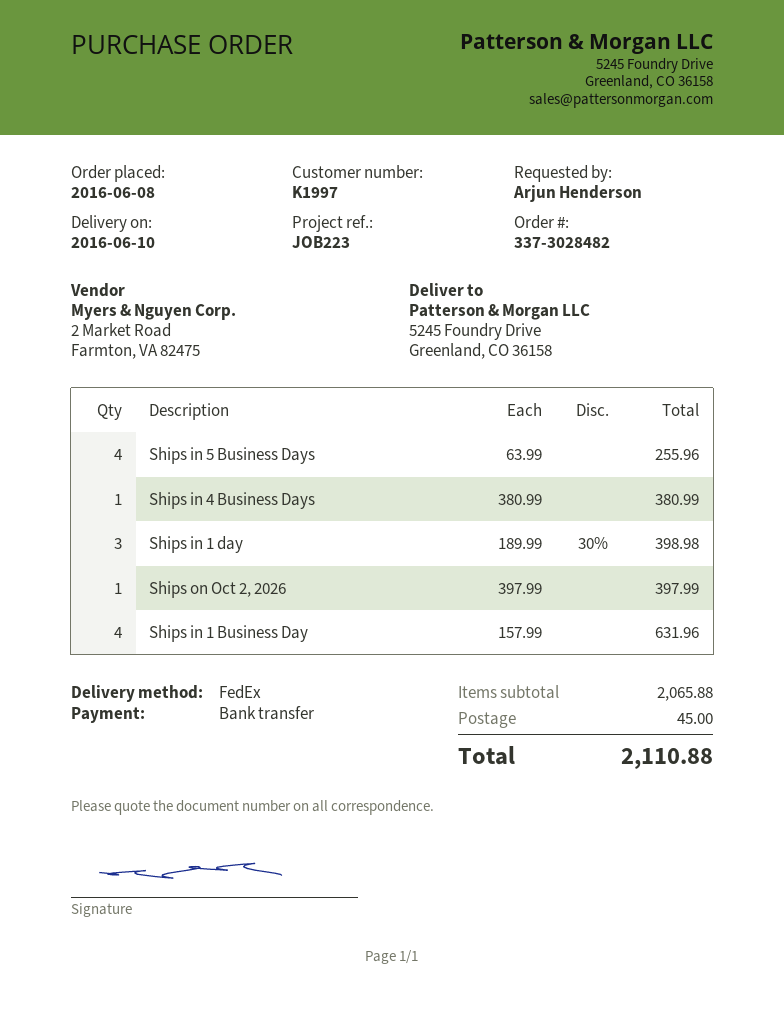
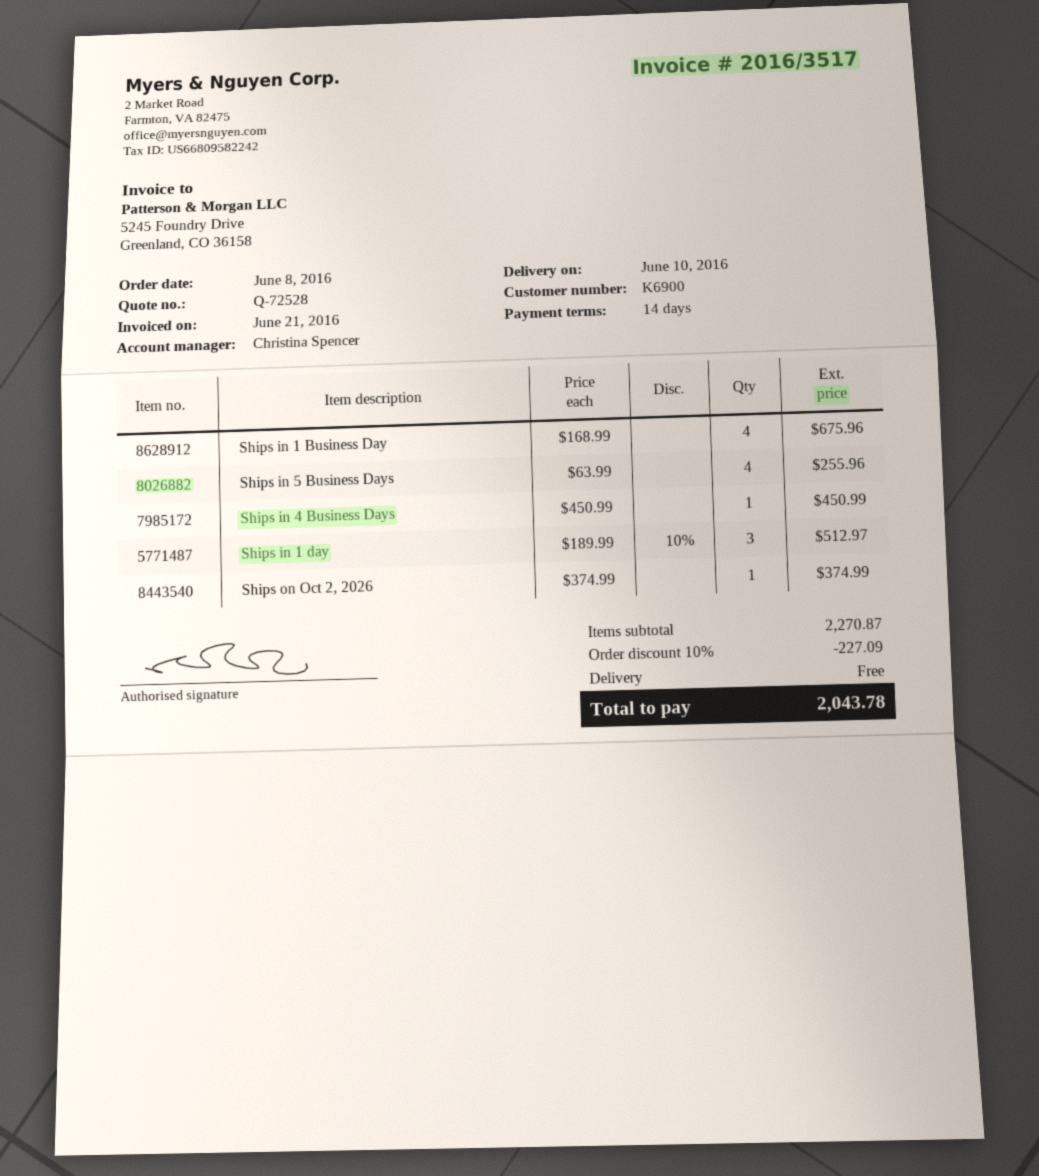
customer number: K1997 -> K6900
Ships in 4 Business Days: 1 x 380.99 = 380.99 -> 1 x 450.99 = 450.99
Ships in 1 day: 3 x 189.99 - 30% = 398.98 -> 3 x 189.99 - 10% = 512.97
Ships on Oct 2, 2026: 1 x 397.99 = 397.99 -> 1 x 374.99 = 374.99
Ships in 1 Business Day: 4 x 157.99 = 631.96 -> 4 x 168.99 = 675.96
subtotal: 2065.88 -> 2270.87
discount: none -> 10% = 227.09
shipping: 45.00 -> 0.00
total: 2110.88 -> 2043.78

